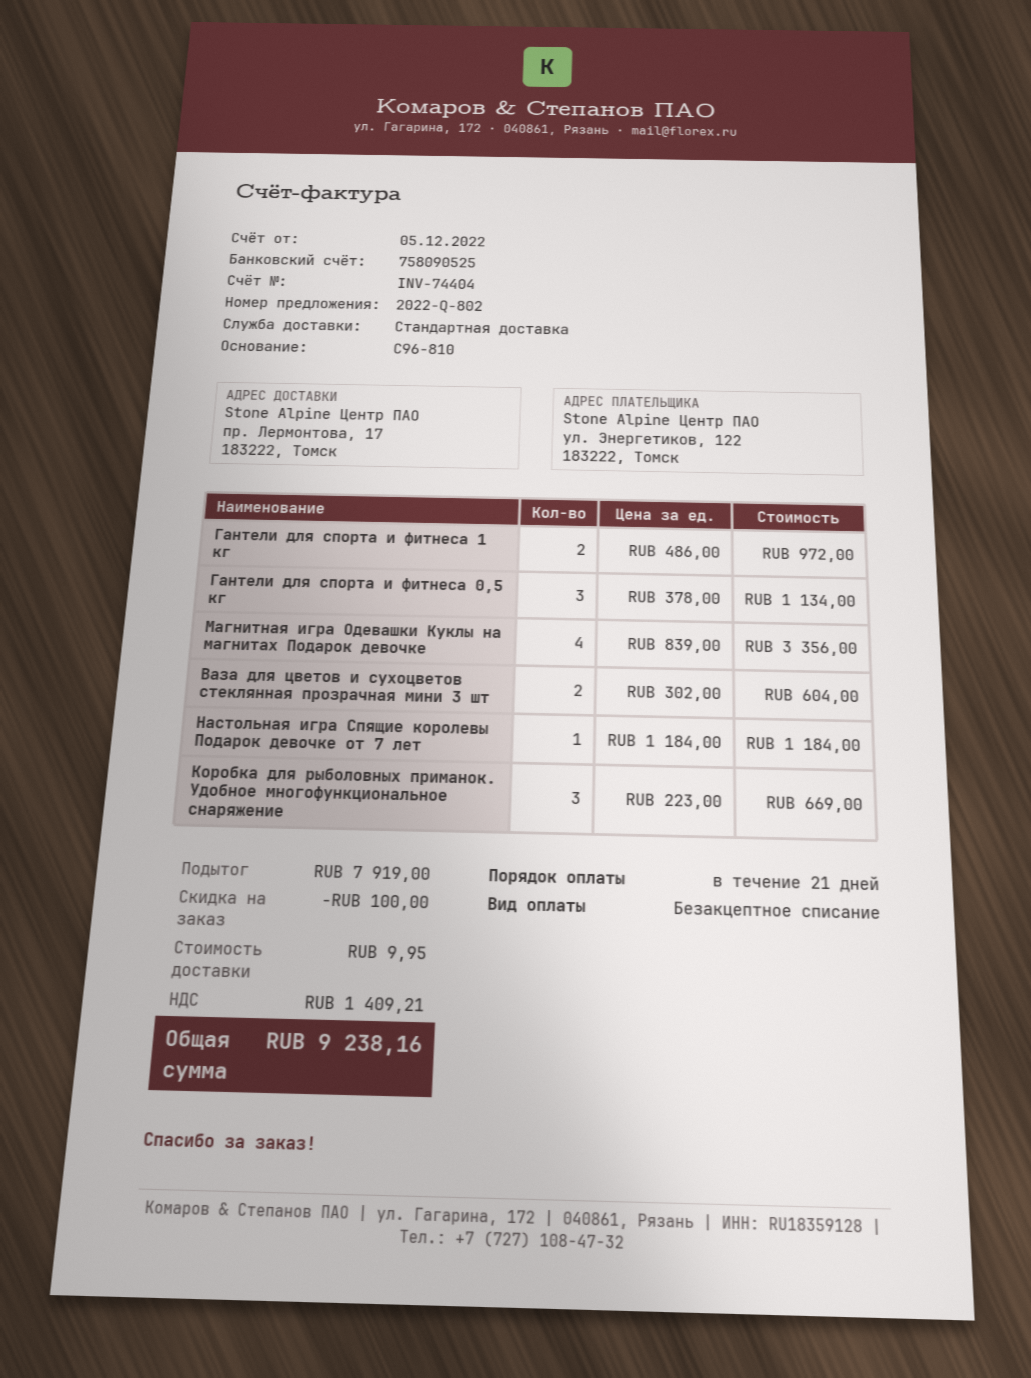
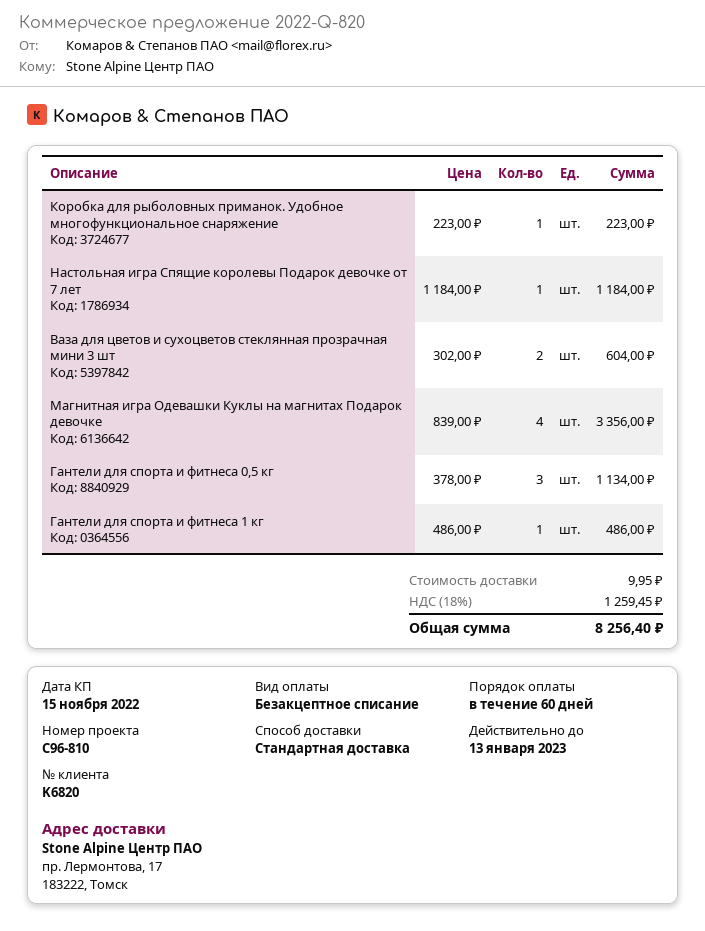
quote number: 2022-Q-802 -> 2022-Q-820
payment terms: 21 days -> 60 days
Гантели для спорта и фитнеса 1 кг: 2 x 486.00 = 972.00 -> 1 x 486.00 = 486.00
Коробка для рыболовных приманок. Удобное многофункциональное снаряжение: 3 x 223.00 = 669.00 -> 1 x 223.00 = 223.00
discount: 100.00 -> none
tax: 1409.21 -> 1259.45
total: 9238.16 -> 8256.40

